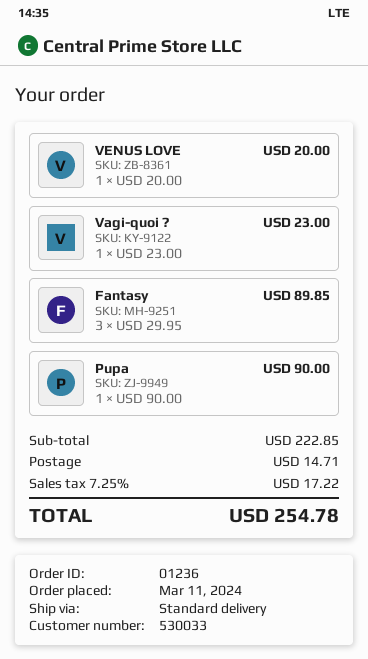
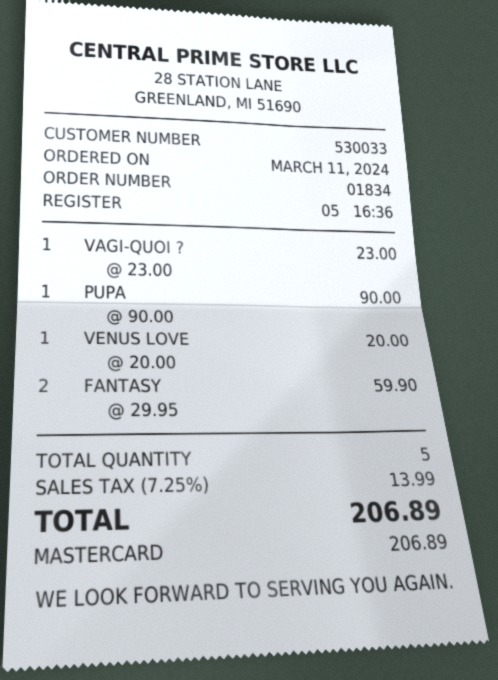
order number: 01236 -> 01834
Fantasy: 3 x 29.95 = 89.85 -> 2 x 29.95 = 59.90
shipping: 14.71 -> none
tax: 7.25% = 17.22 -> 7.25% = 13.99
total: 254.78 -> 206.89

